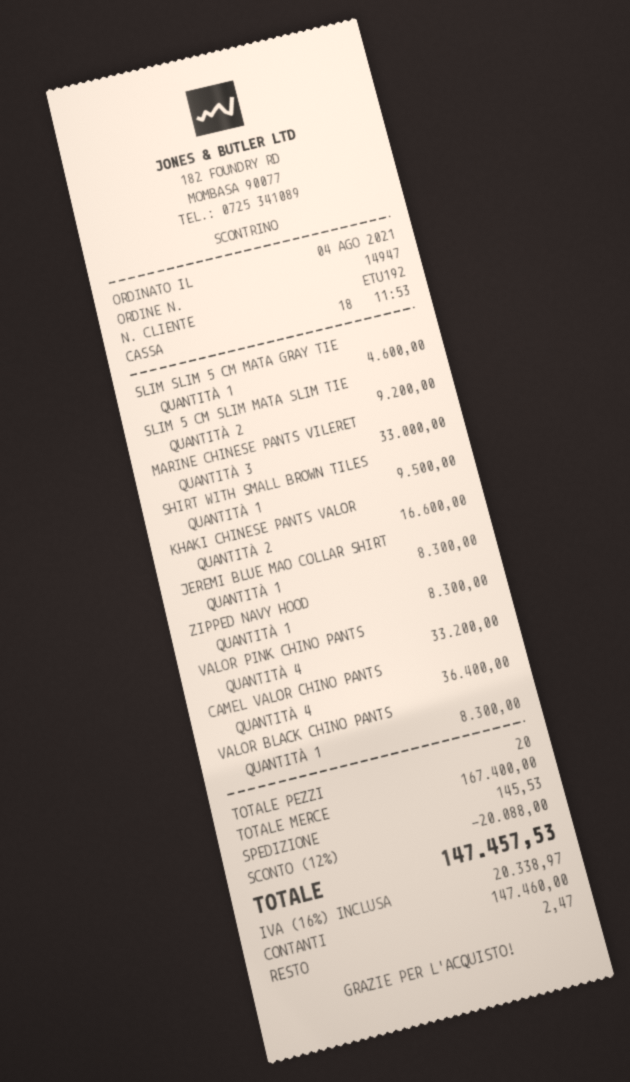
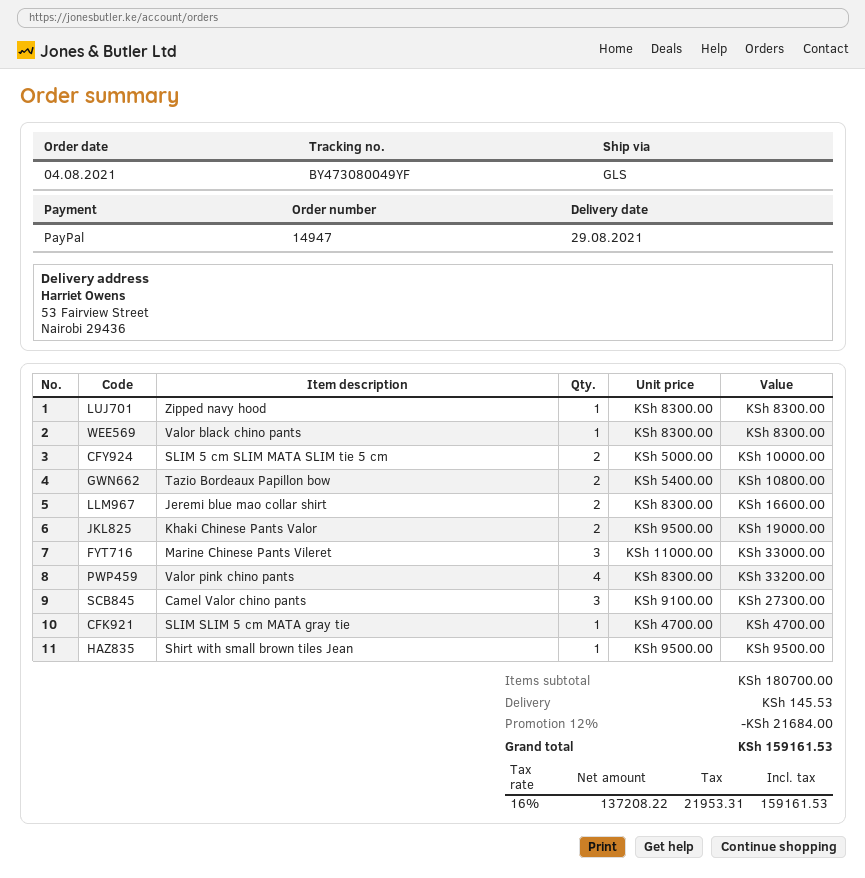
payment method: cash -> PayPal
SLIM SLIM 5 CM MATA GRAY TIE: 1 for 4600.00 -> 1 for 4700.00
SLIM 5 CM SLIM MATA SLIM TIE: 2 for 9200.00 -> 2 for 10000.00
KHAKI CHINESE PANTS VALOR: 2 for 16600.00 -> 2 for 19000.00
JEREMI BLUE MAO COLLAR SHIRT: 1 for 8300.00 -> 2 for 16600.00
CAMEL VALOR CHINO PANTS: 4 for 36400.00 -> 3 for 27300.00
Tazio Bordeaux Papillon bow: none -> 2 for 10800.00
subtotal: 167400.00 -> 180700.00
discount: 12% = 20088.00 -> 12% = 21684.00
tax: 16% = 20338.97 -> 16% = 21953.31
total: 147457.53 -> 159161.53

